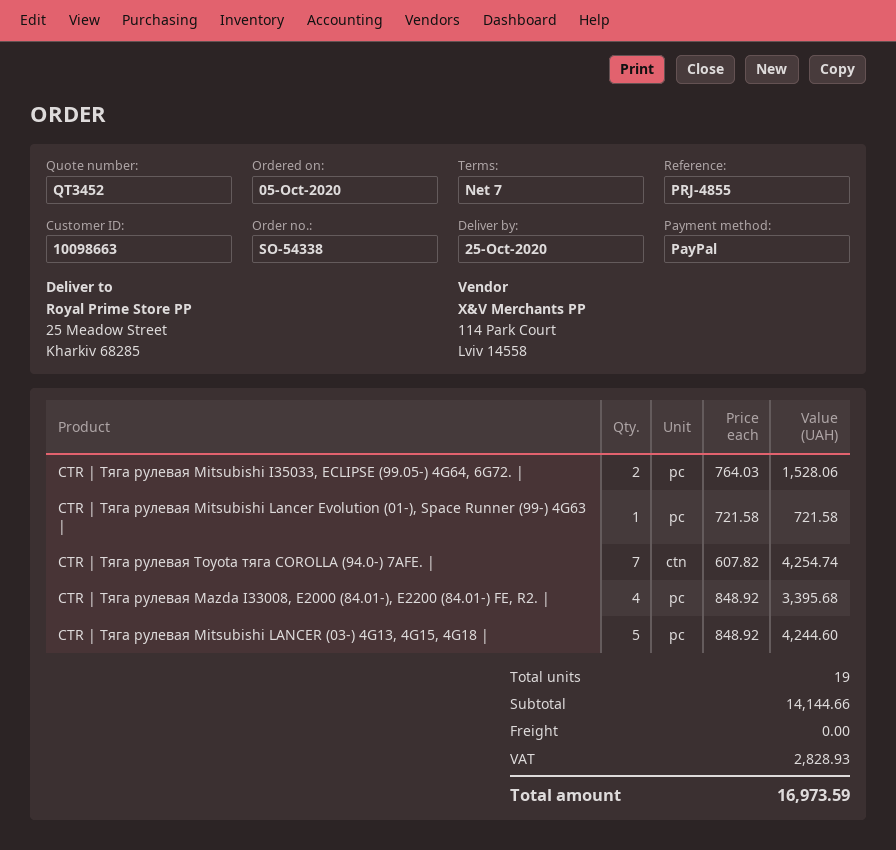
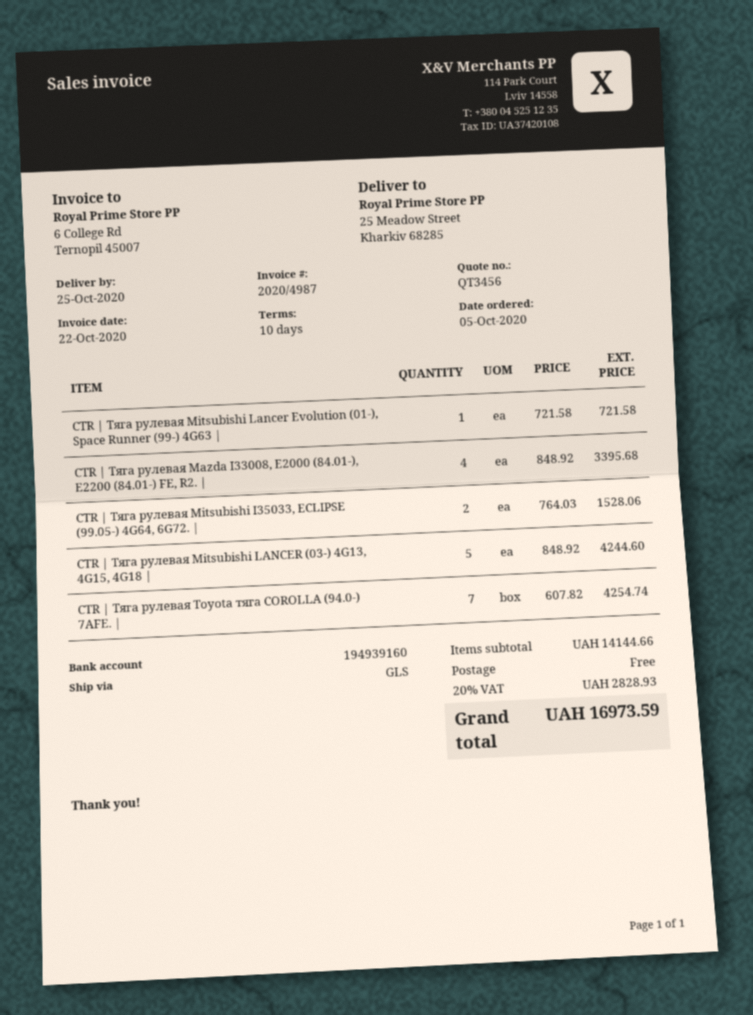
quote number: QT3452 -> QT3456
payment terms: 7 days -> 10 days

